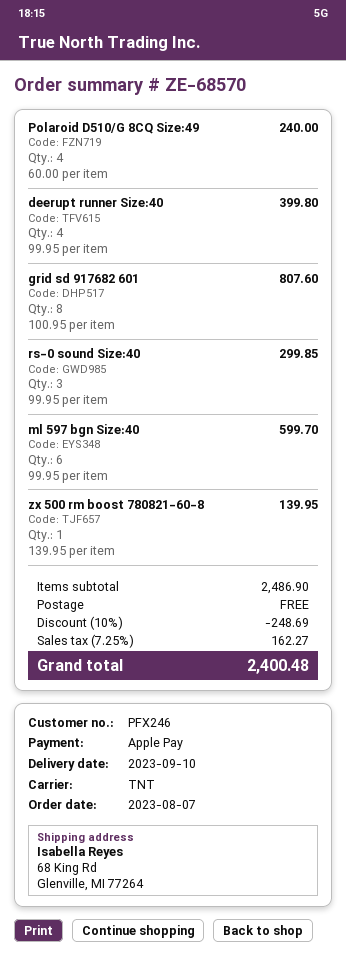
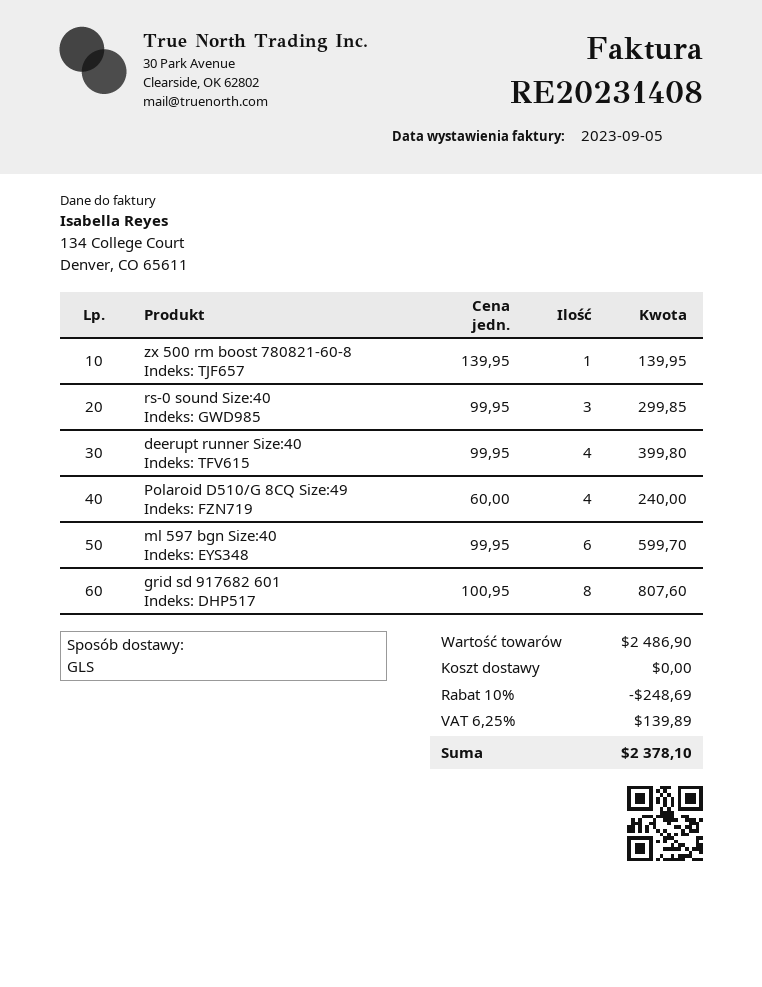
shipping method: TNT -> GLS
tax: 7.25% = 162.27 -> 6.25% = 139.89
total: 2400.48 -> 2378.10

